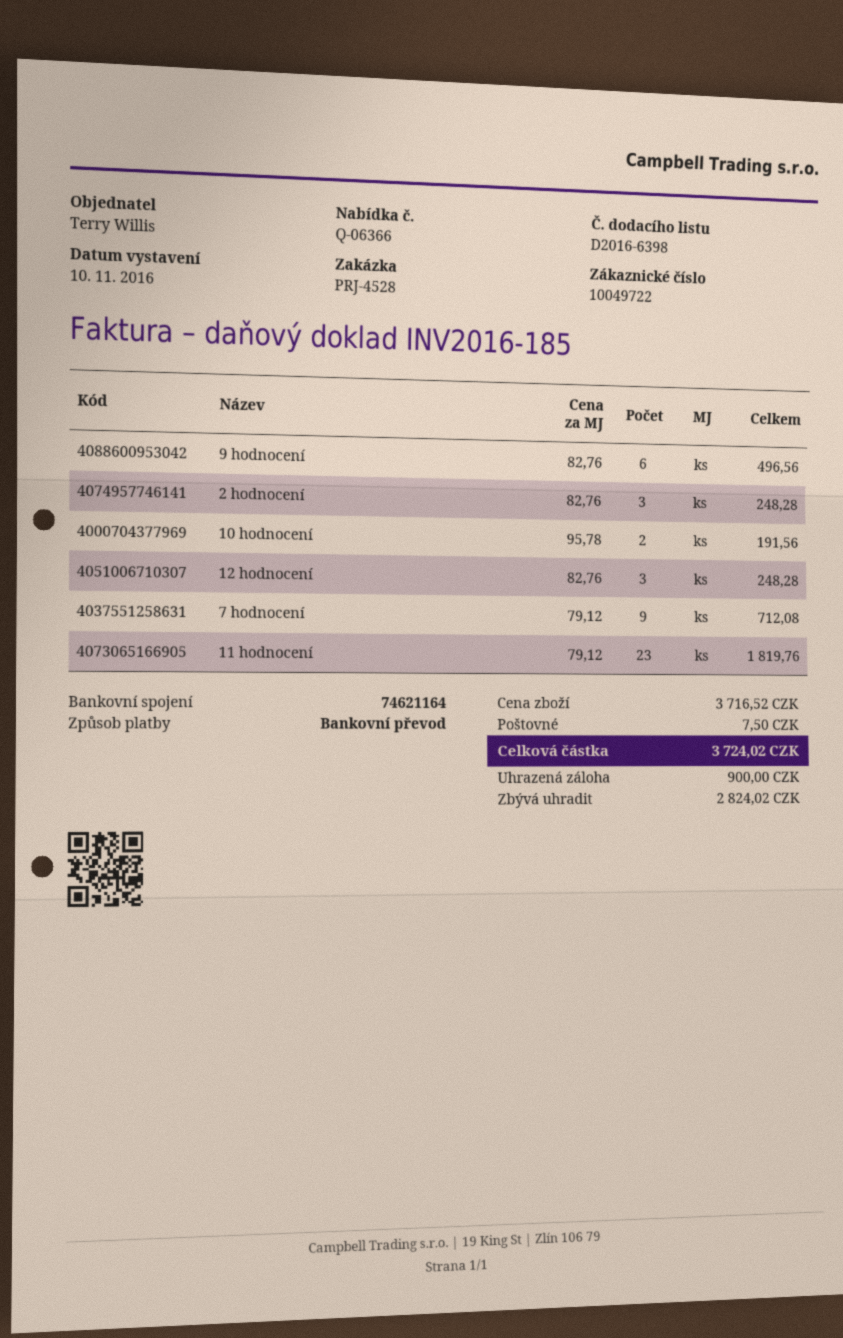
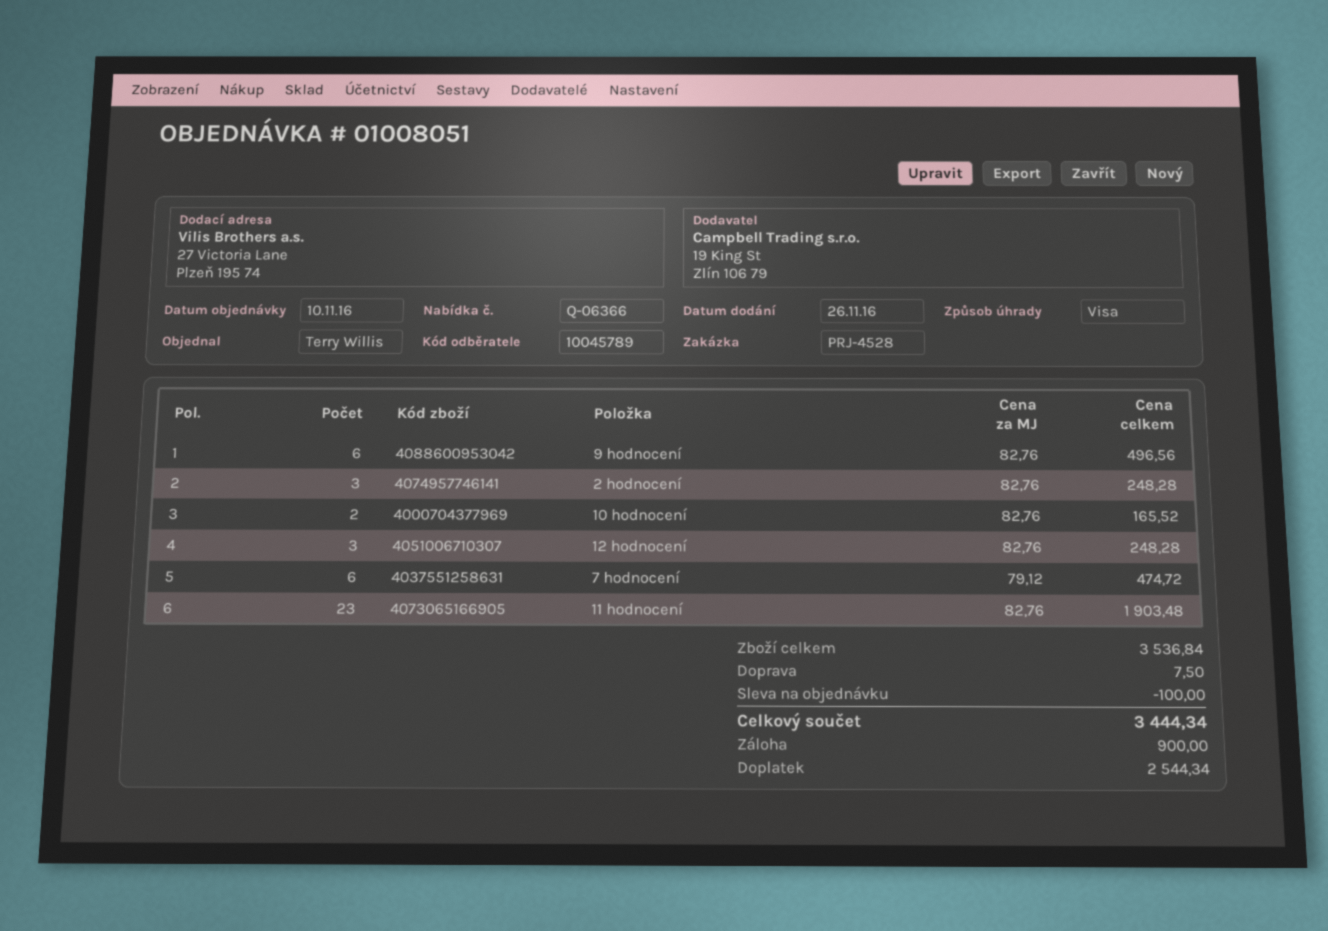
customer number: 10049722 -> 10045789
payment method: bank transfer -> Visa
10 hodnocení: 2 x 95.78 = 191.56 -> 2 x 82.76 = 165.52
7 hodnocení: 9 x 79.12 = 712.08 -> 6 x 79.12 = 474.72
11 hodnocení: 23 x 79.12 = 1819.76 -> 23 x 82.76 = 1903.48
subtotal: 3716.52 -> 3536.84
discount: none -> 100.00
total: 3724.02 -> 3444.34
balance: 2824.02 -> 2544.34

